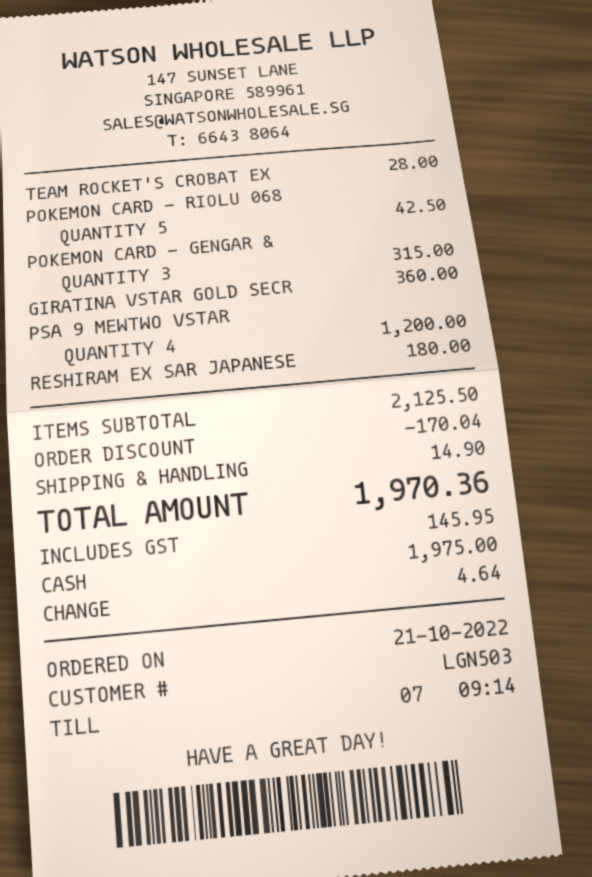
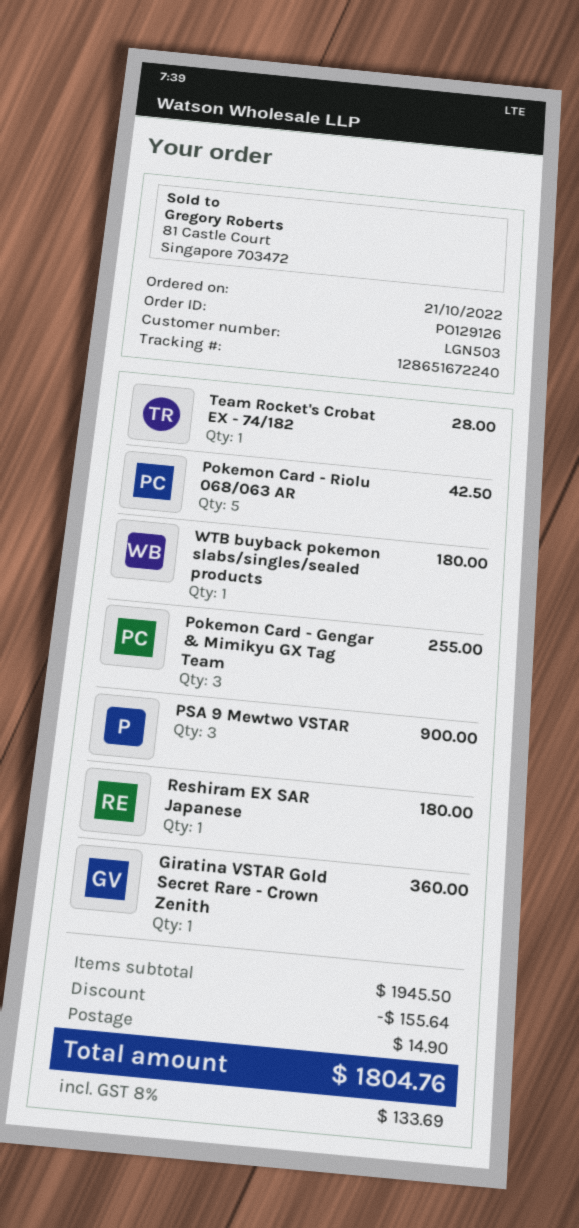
POKEMON CARD - GENGAR &: 3 for 315.00 -> 3 for 255.00
PSA 9 MEWTWO VSTAR: 4 for 1200.00 -> 3 for 900.00
WTB buyback pokemon slabs/singles/sealed products: none -> 1 for 180.00
subtotal: 2125.50 -> 1945.50
discount: 170.04 -> 155.64
tax: 145.95 -> 133.69
total: 1970.36 -> 1804.76

